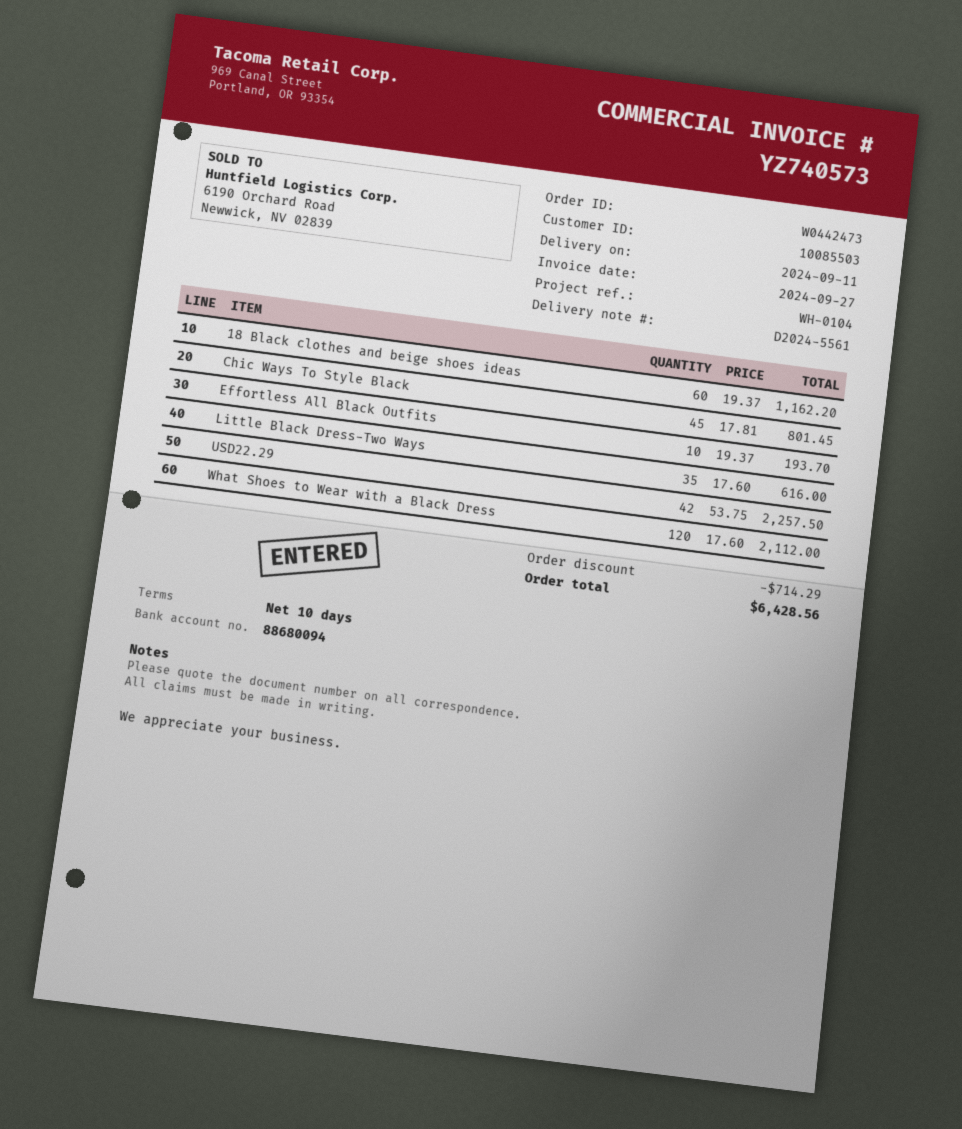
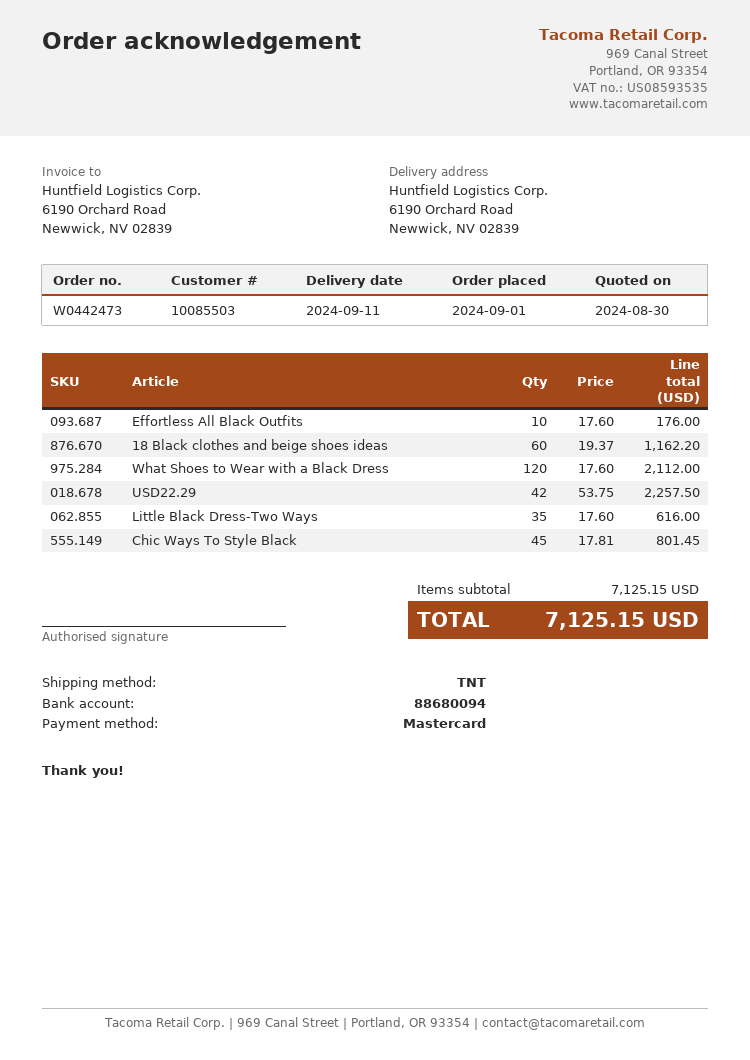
Effortless All Black Outfits: 10 x 19.37 = 193.70 -> 10 x 17.60 = 176.00
discount: 714.29 -> none
total: 6428.56 -> 7125.15

